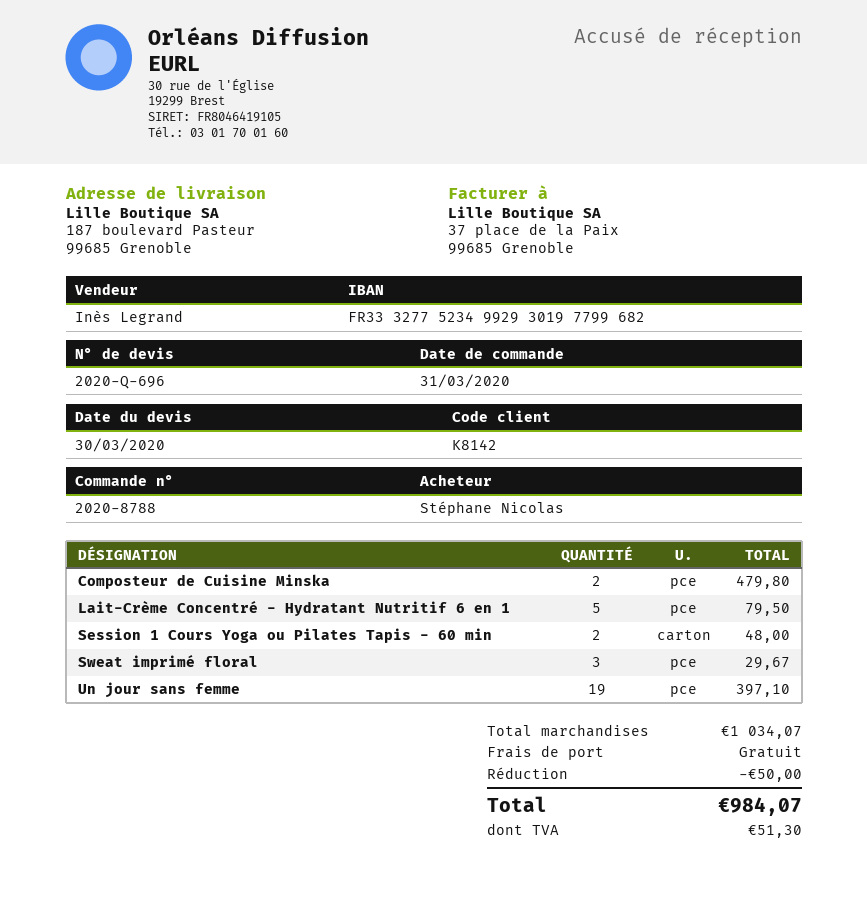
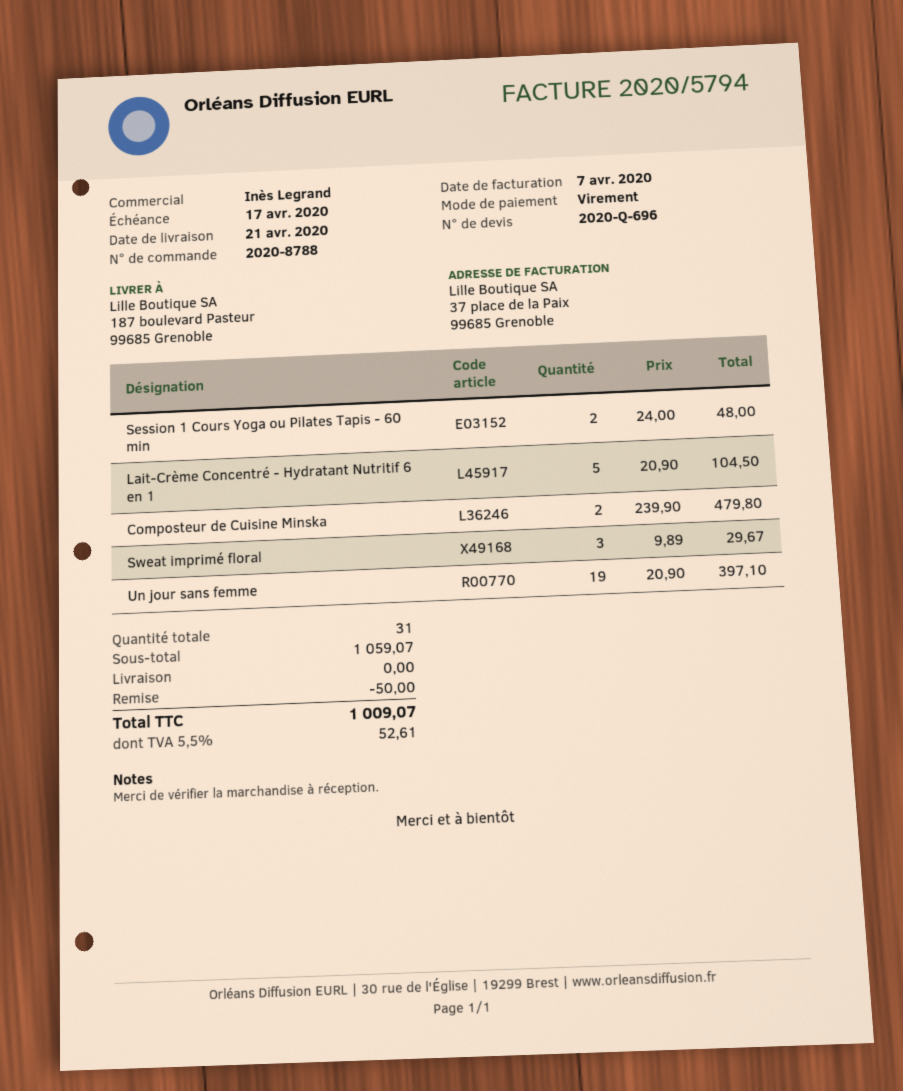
Lait-Crème Concentré - Hydratant Nutritif 6 en 1: 5 for 79.50 -> 5 for 104.50
subtotal: 1034.07 -> 1059.07
tax: 51.30 -> 52.61
total: 984.07 -> 1009.07

